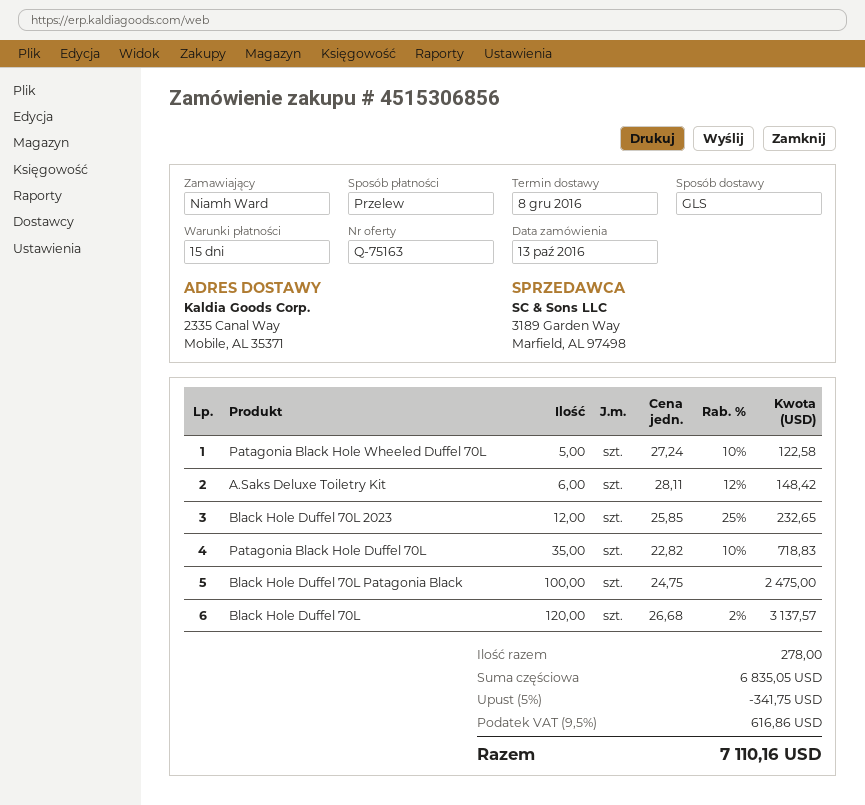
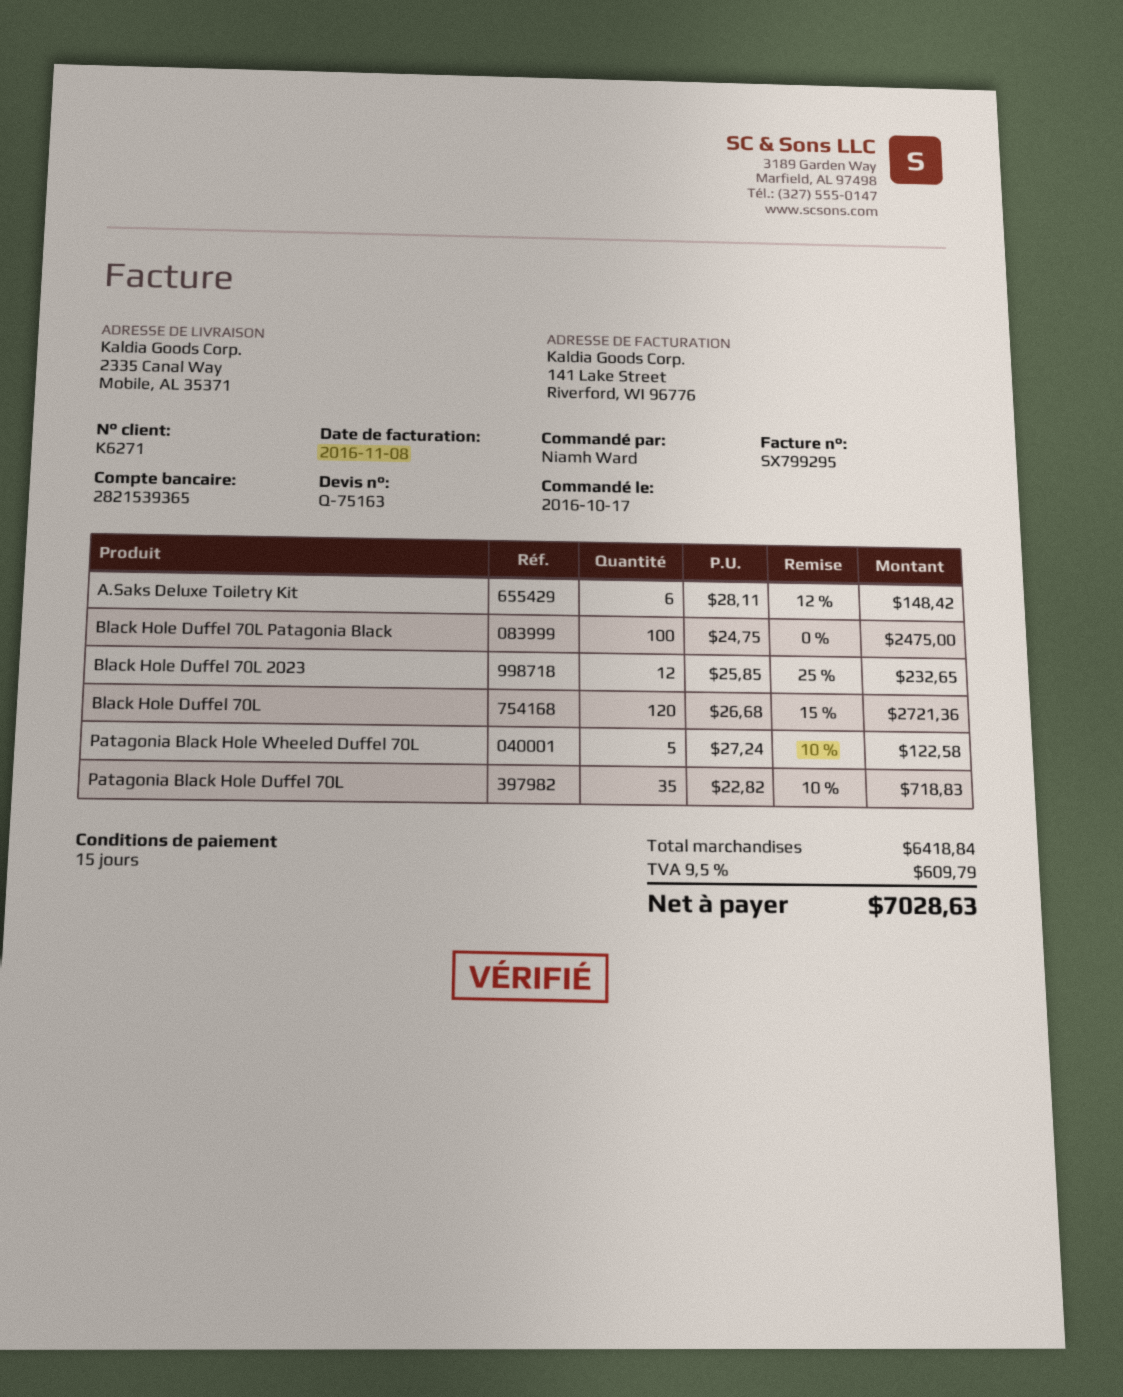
order date: 2016-10-13 -> 2016-10-17
Black Hole Duffel 70L: 120 x 26.68 - 2% = 3137.57 -> 120 x 26.68 - 15% = 2721.36
subtotal: 6835.05 -> 6418.84
discount: 5% = 341.75 -> none
tax: 9.5% = 616.86 -> 9.5% = 609.79
total: 7110.16 -> 7028.63

